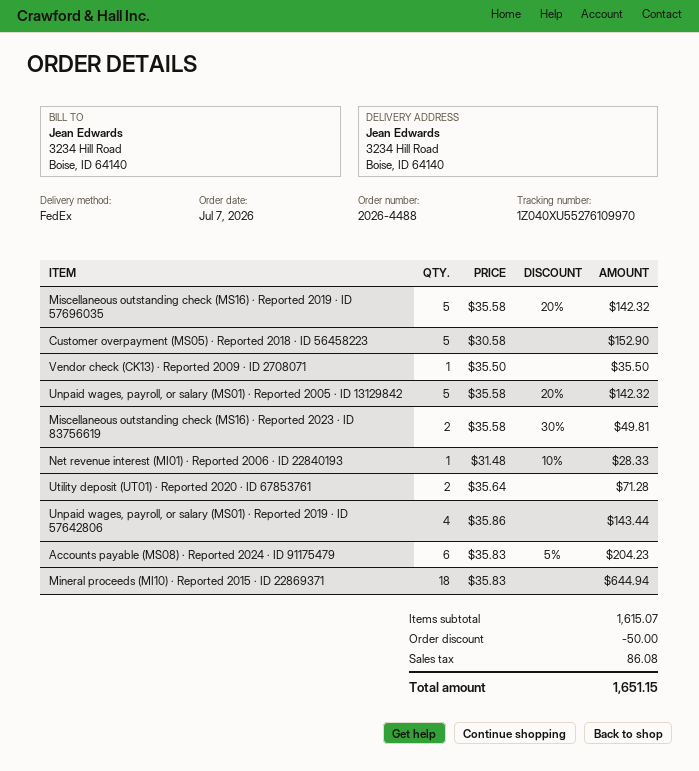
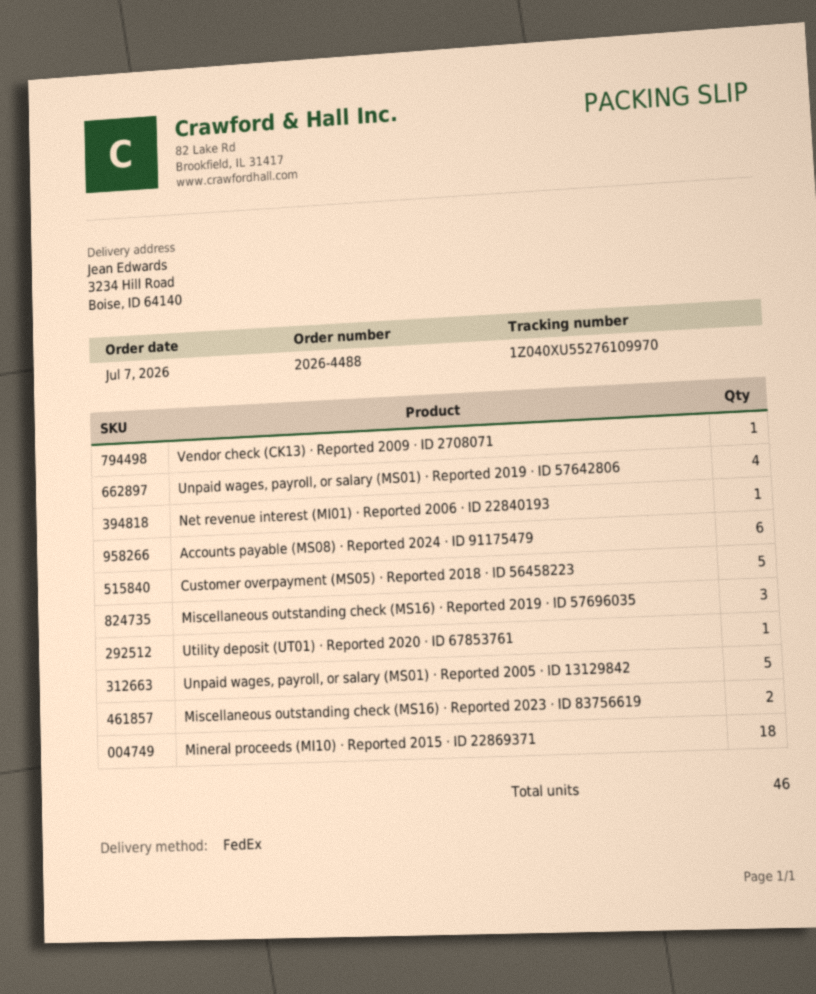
Miscellaneous outstanding check (MS16) · Reported 2019 · ID 57696035: 5 -> 3
Utility deposit (UT01) · Reported 2020 · ID 67853761: 2 -> 1

